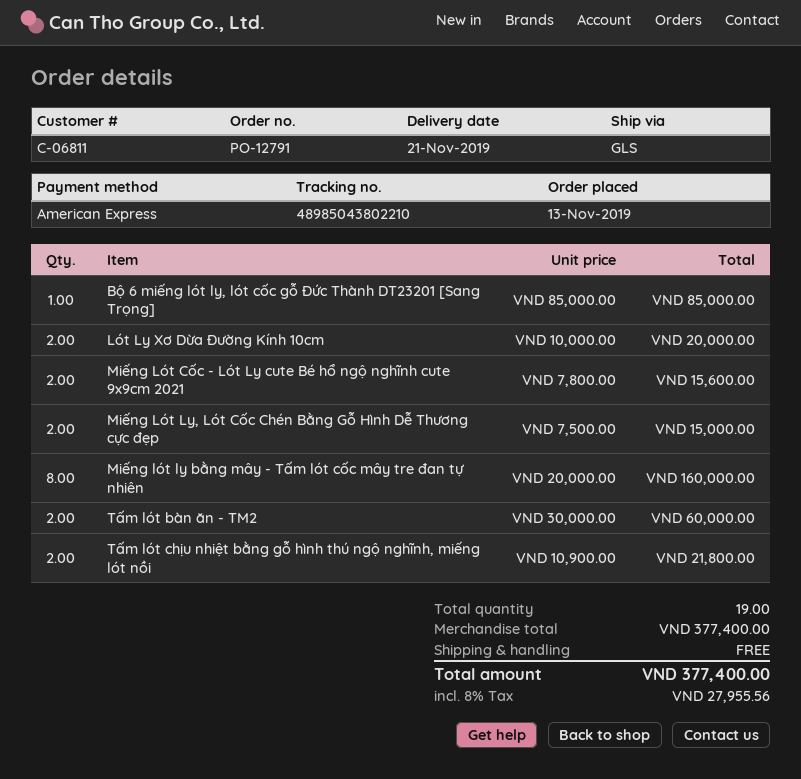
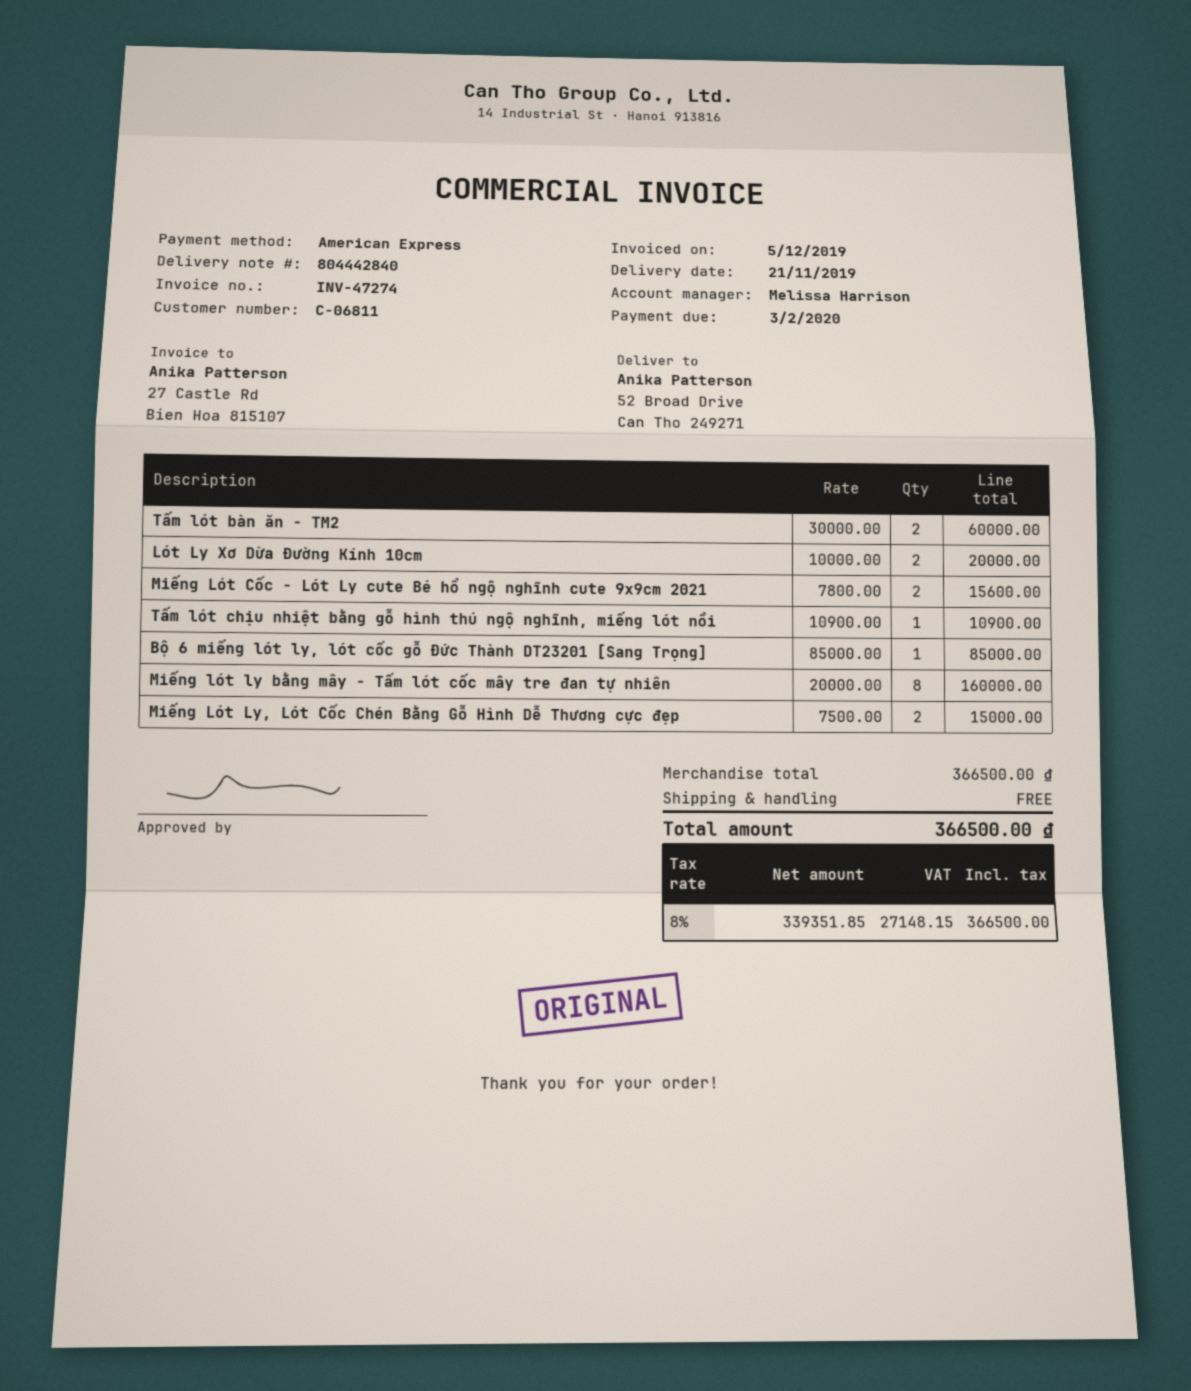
Tấm lót chịu nhiệt bằng gỗ hình thú ngộ nghĩnh, miếng lót nồi: 2 x 10900.00 = 21800.00 -> 1 x 10900.00 = 10900.00
subtotal: 377400.00 -> 366500.00
tax: 8% = 27955.56 -> 8% = 27148.15
total: 377400.00 -> 366500.00

